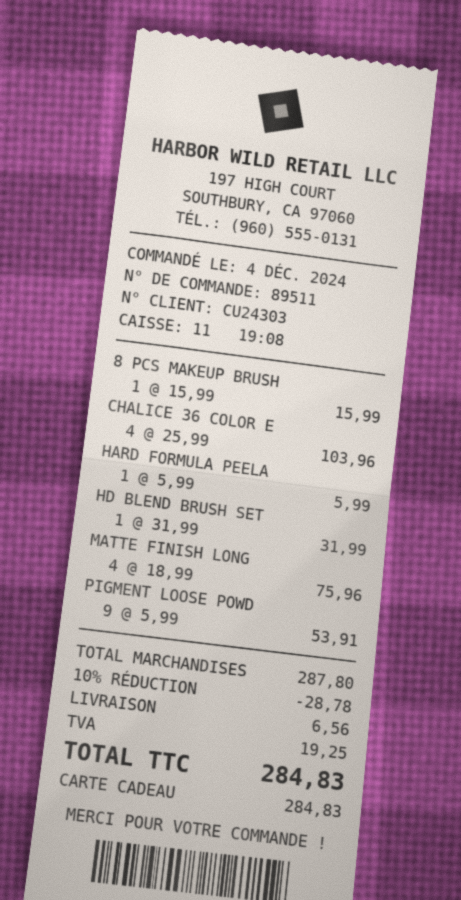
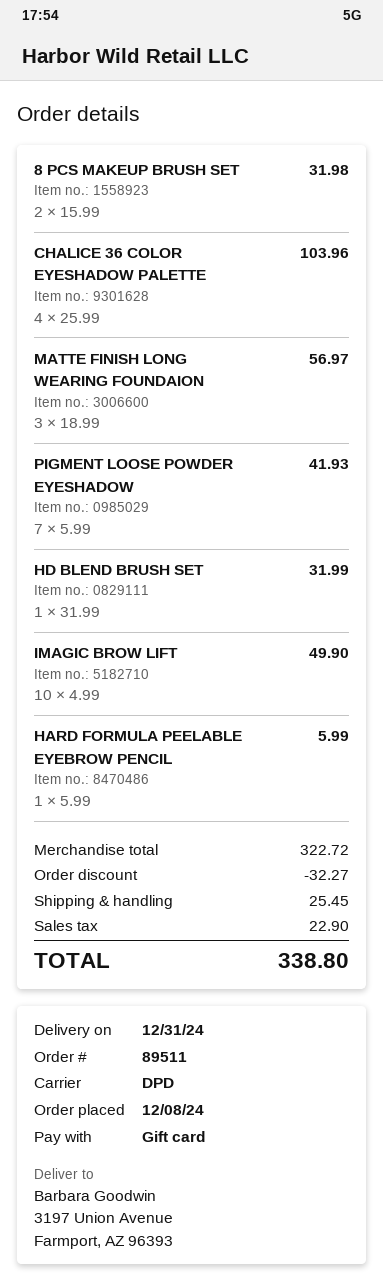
order date: 2024-12-04 -> 2024-12-08
8 PCS MAKEUP BRUSH: 1 x 15.99 = 15.99 -> 2 x 15.99 = 31.98
MATTE FINISH LONG: 4 x 18.99 = 75.96 -> 3 x 18.99 = 56.97
PIGMENT LOOSE POWD: 9 x 5.99 = 53.91 -> 7 x 5.99 = 41.93
IMAGIC BROW LIFT: none -> 10 x 4.99 = 49.90
subtotal: 287.80 -> 322.72
discount: 28.78 -> 32.27
shipping: 6.56 -> 25.45
tax: 19.25 -> 22.90
total: 284.83 -> 338.80

